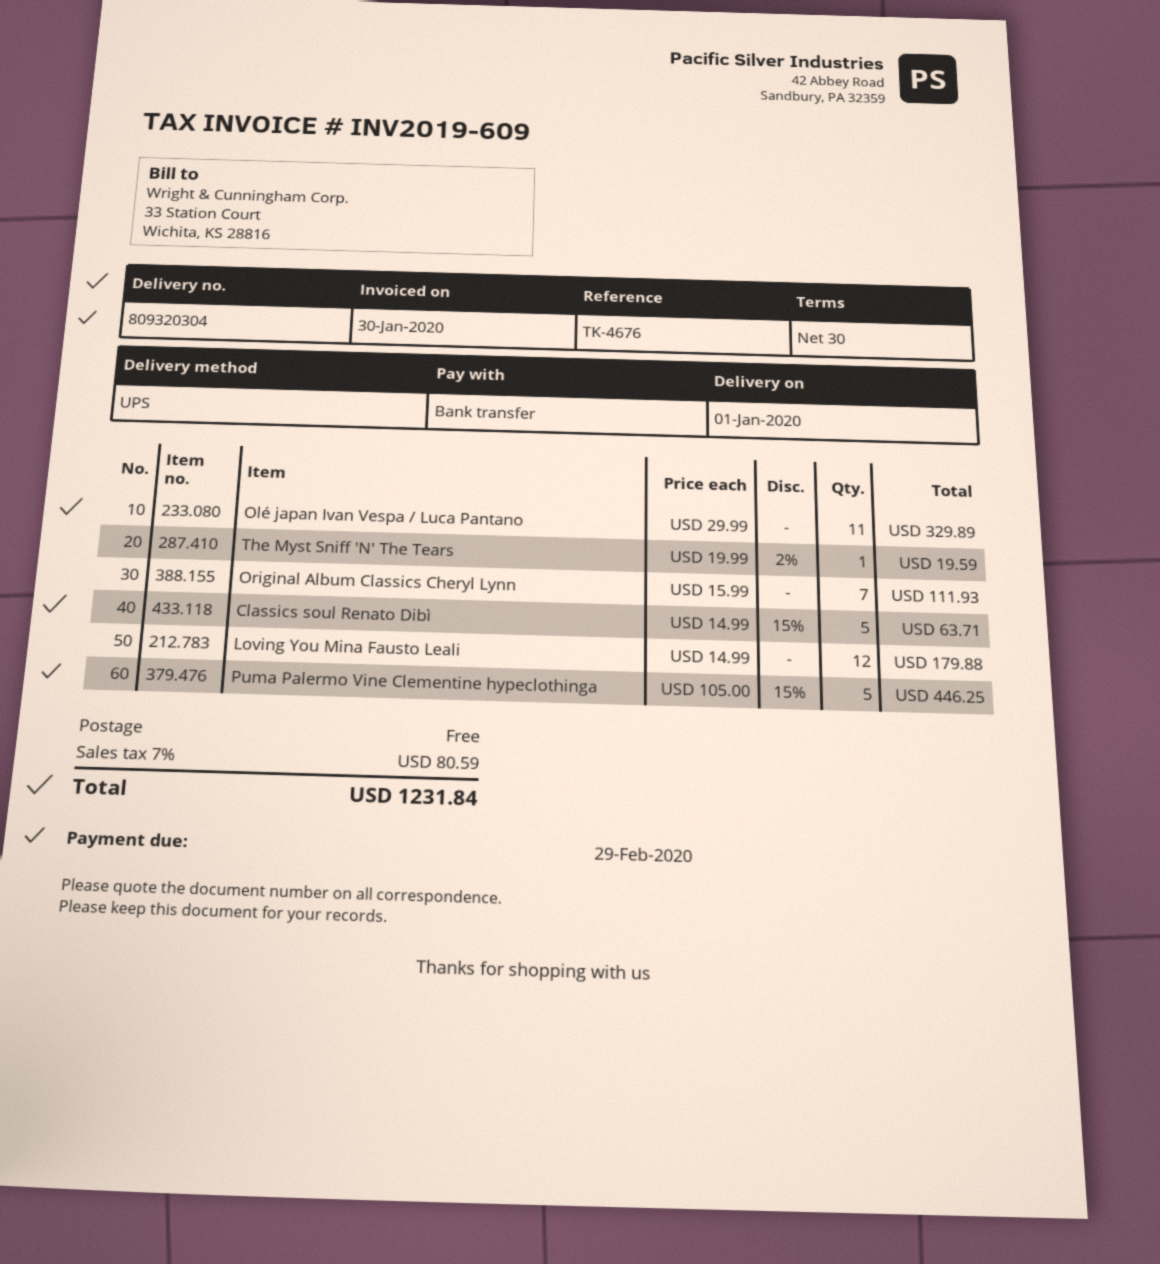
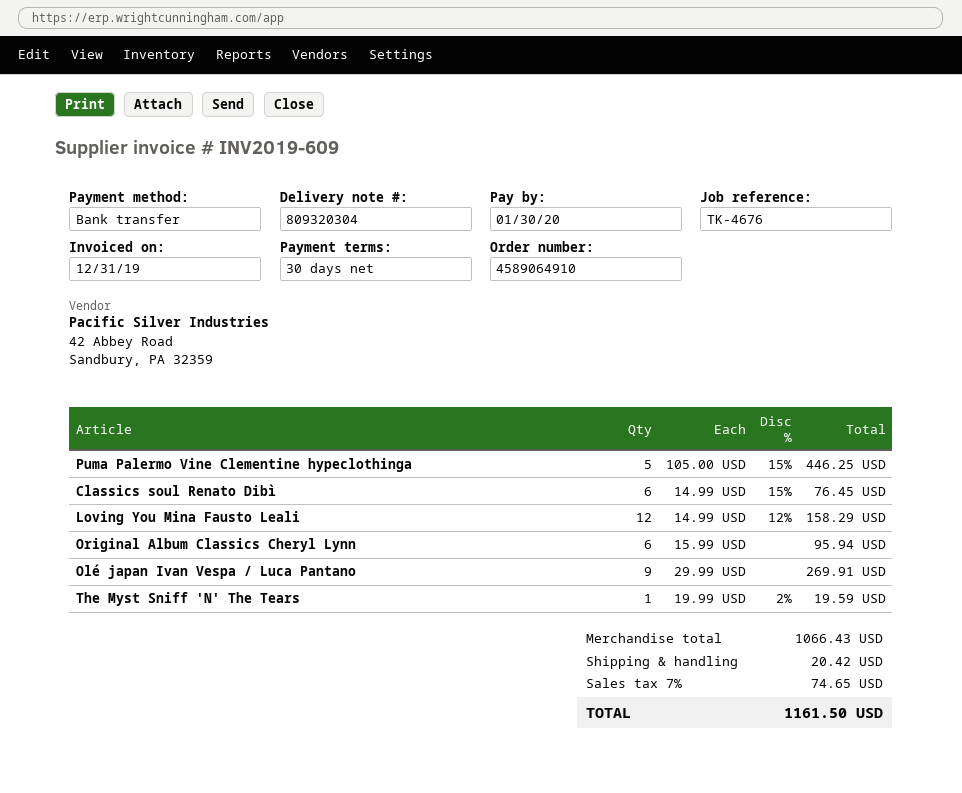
invoice date: 2020-01-30 -> 2019-12-31
due date: 2020-02-29 -> 2020-01-30
Olé japan Ivan Vespa / Luca Pantano: 11 x 29.99 = 329.89 -> 9 x 29.99 = 269.91
Original Album Classics Cheryl Lynn: 7 x 15.99 = 111.93 -> 6 x 15.99 = 95.94
Classics soul Renato Dibì: 5 x 14.99 - 15% = 63.71 -> 6 x 14.99 - 15% = 76.45
Loving You Mina Fausto Leali: 12 x 14.99 = 179.88 -> 12 x 14.99 - 12% = 158.29
shipping: 0.00 -> 20.42
tax: 7% = 80.59 -> 7% = 74.65
total: 1231.84 -> 1161.50

